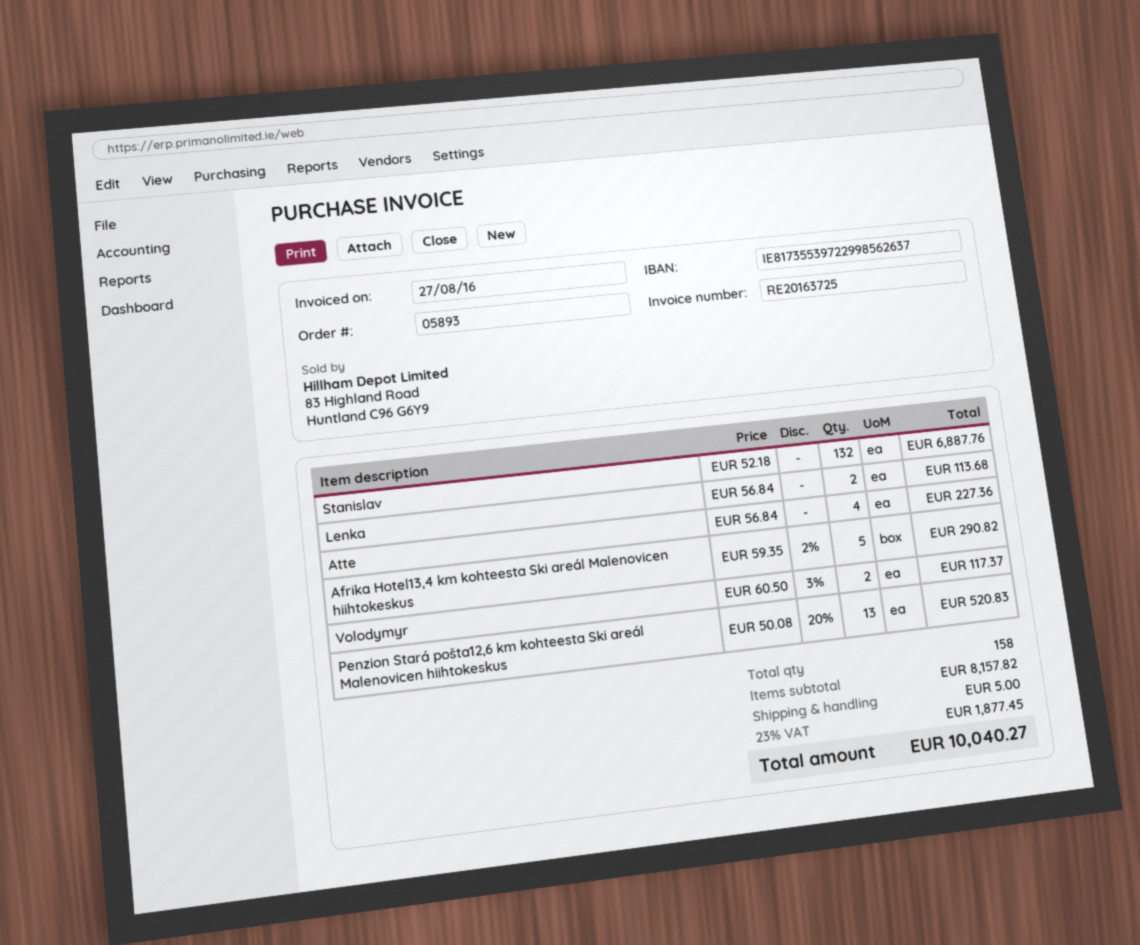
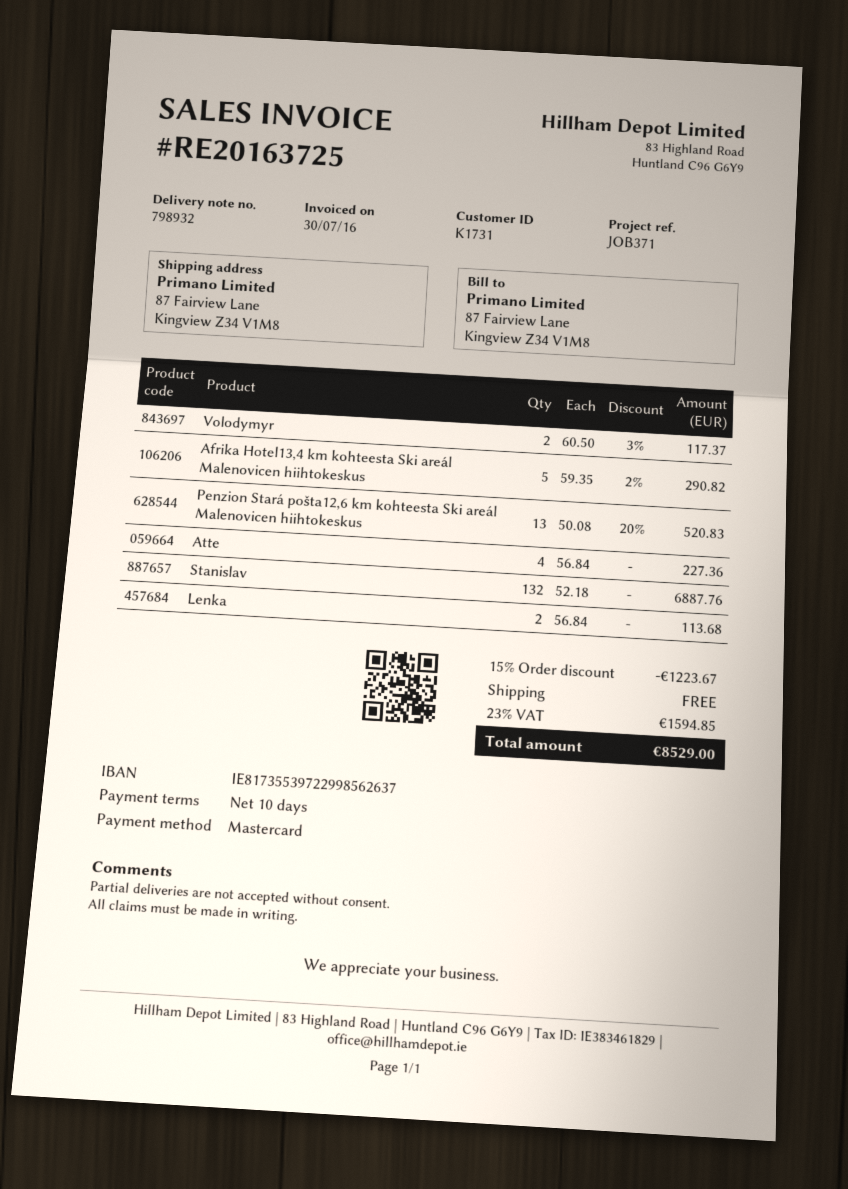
invoice date: 2016-08-27 -> 2016-07-30
discount: none -> 15% = 1223.67
shipping: 5.00 -> 0.00
tax: 23% = 1877.45 -> 23% = 1594.85
total: 10040.27 -> 8529.00

